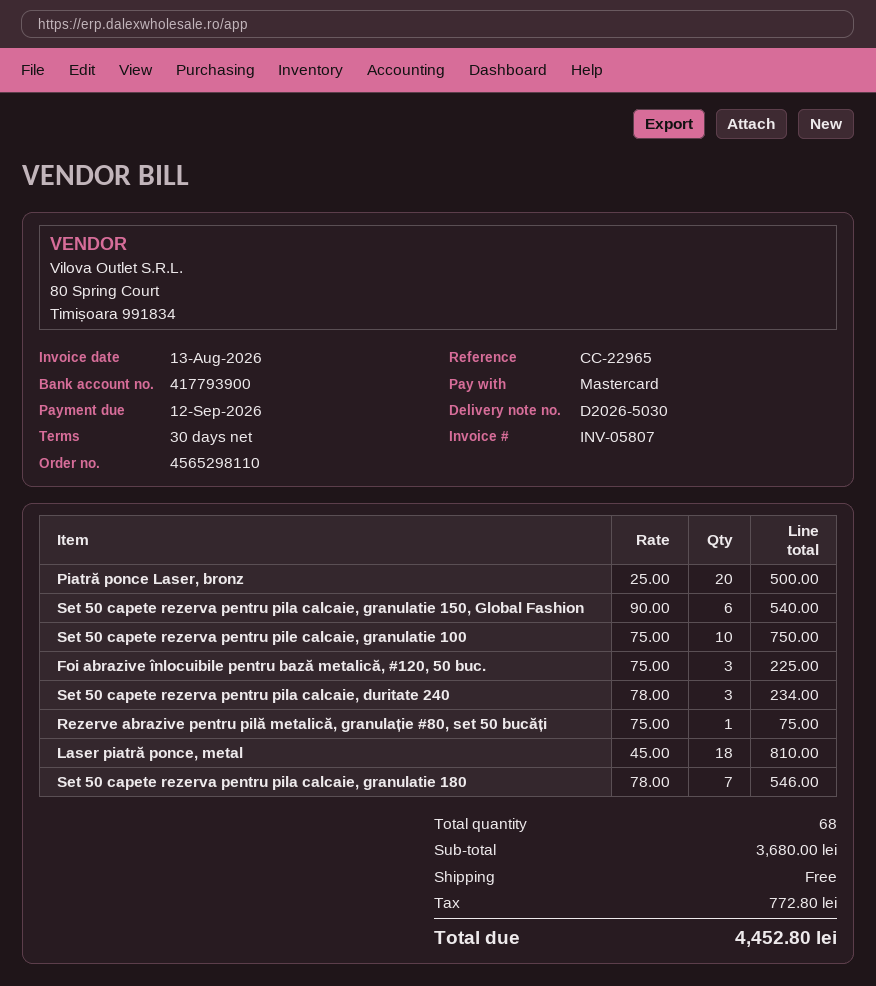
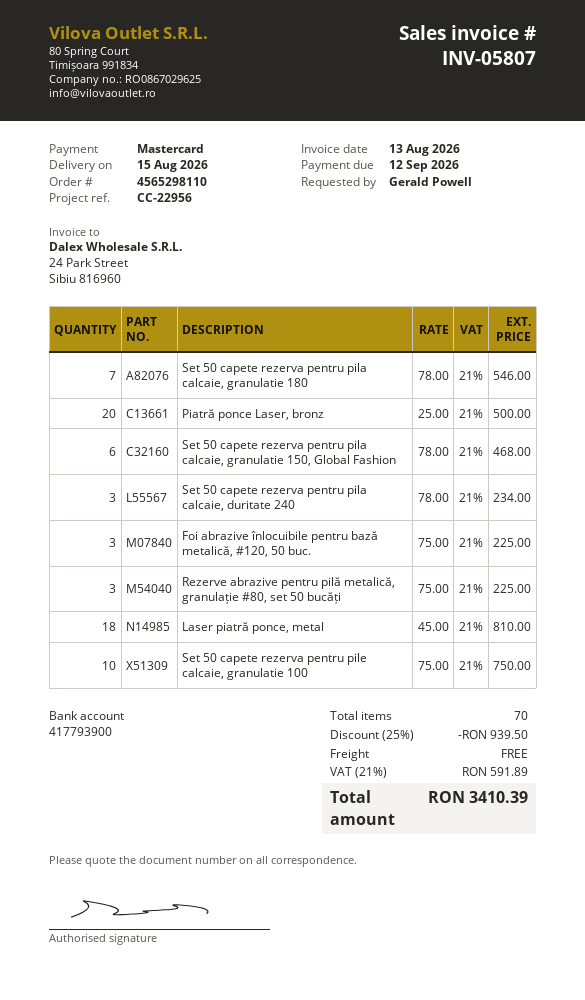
reference: CC-22965 -> CC-22956
Set 50 capete rezerva pentru pila calcaie, granulatie 150, Global Fashion: 6 x 90.00 = 540.00 -> 6 x 78.00 = 468.00
Rezerve abrazive pentru pilă metalică, granulație #80, set 50 bucăți: 1 x 75.00 = 75.00 -> 3 x 75.00 = 225.00
total quantity: 68 -> 70
discount: none -> 25% = 939.50
tax: 772.80 -> 591.89
total: 4452.80 -> 3410.39

